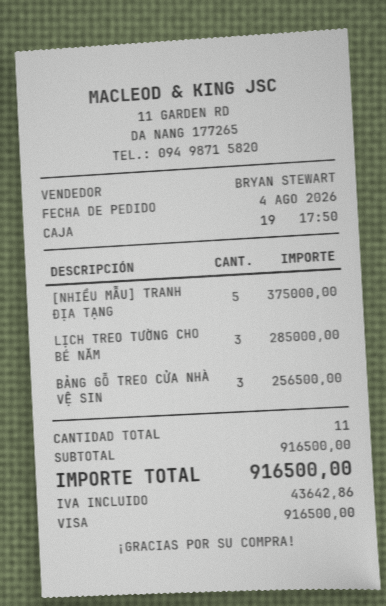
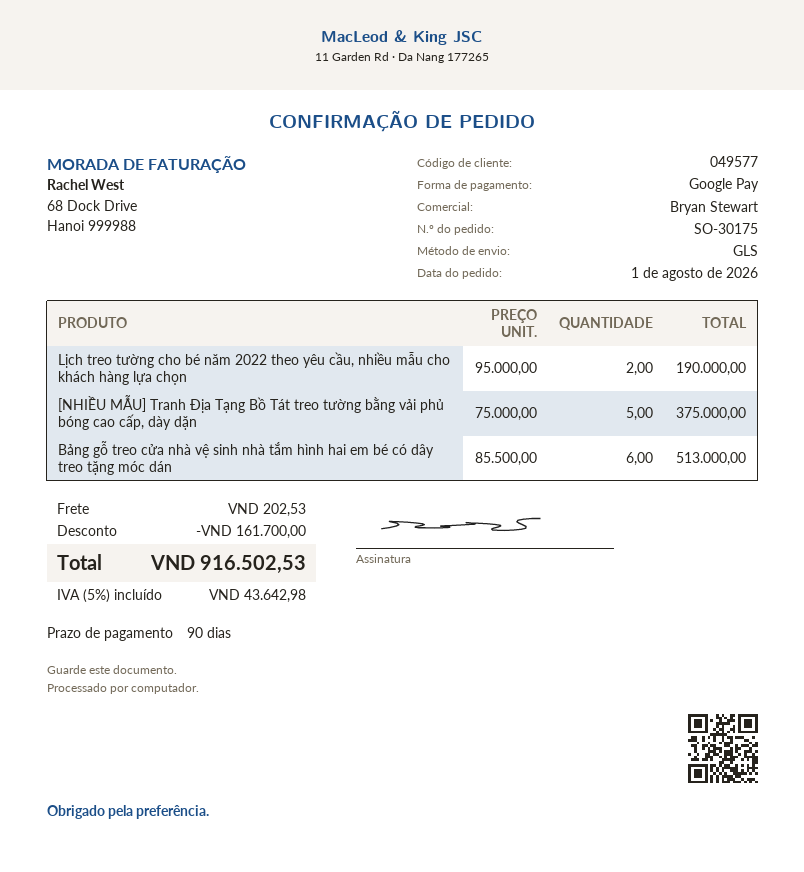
order date: 2026-08-04 -> 2026-08-01
payment method: Visa -> Google Pay
LỊCH TREO TƯỜNG CHO BÉ NĂM: 3 for 285000.00 -> 2 for 190000.00
BẢNG GỖ TREO CỬA NHÀ VỆ SIN: 3 for 256500.00 -> 6 for 513000.00
discount: none -> 161700.00
shipping: none -> 202.53
tax: 43642.86 -> 43642.98
total: 916500.00 -> 916502.53

